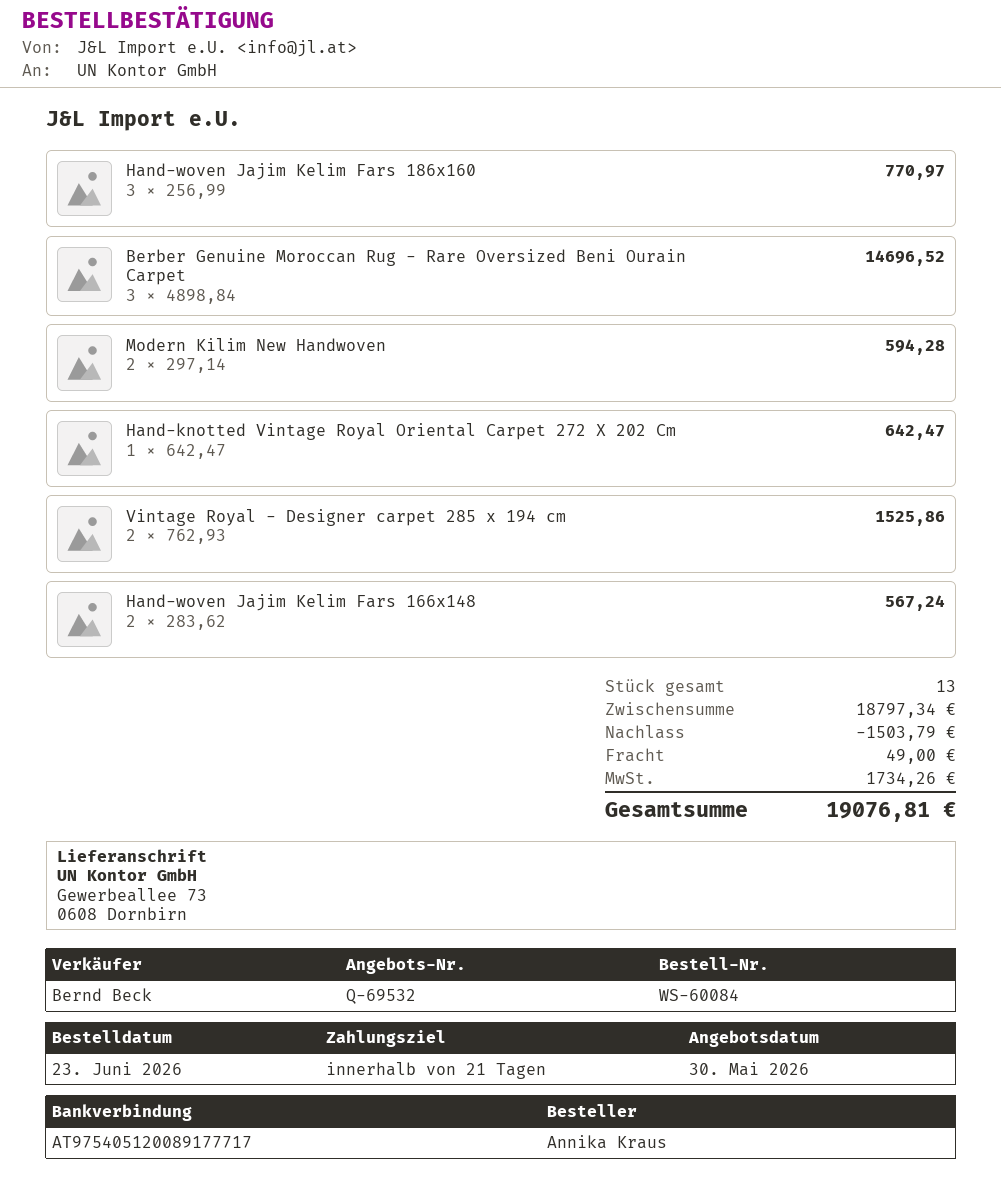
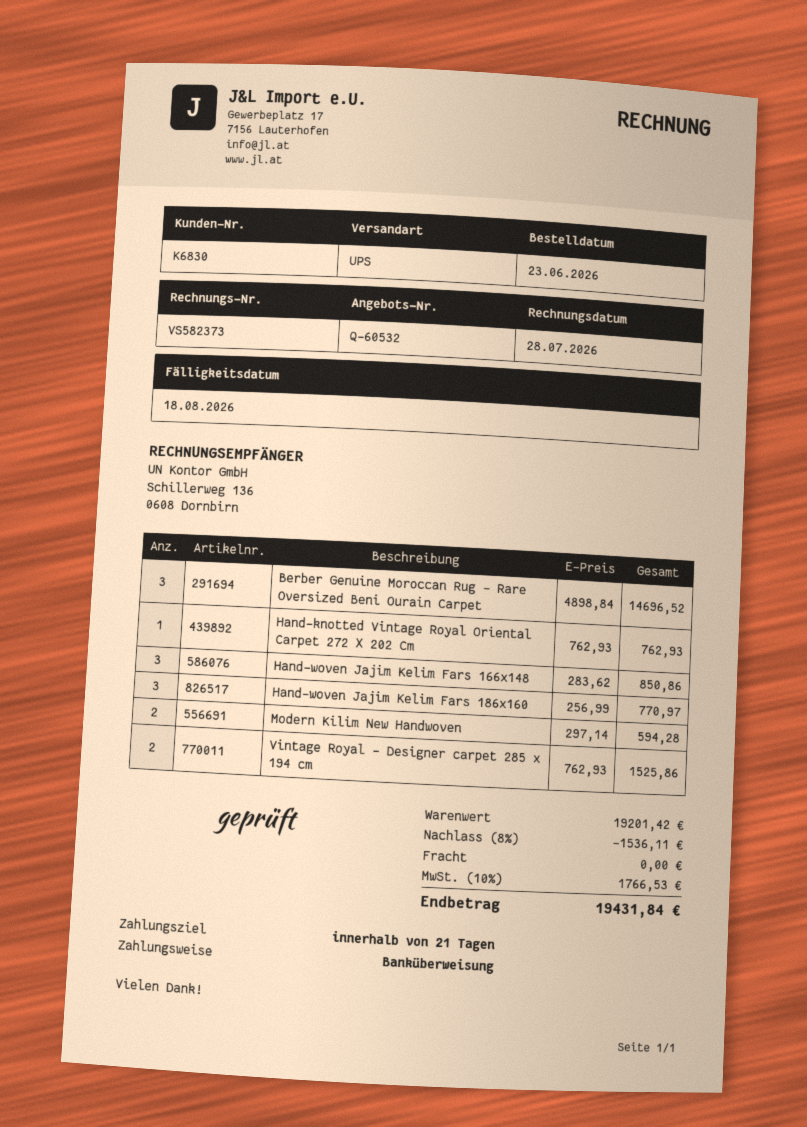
quote number: Q-69532 -> Q-60532
Hand-knotted Vintage Royal Oriental Carpet 272 X 202 Cm: 1 x 642.47 = 642.47 -> 1 x 762.93 = 762.93
Hand-woven Jajim Kelim Fars 166x148: 2 x 283.62 = 567.24 -> 3 x 283.62 = 850.86
subtotal: 18797.34 -> 19201.42
discount: 1503.79 -> 1536.11
shipping: 49.00 -> 0.00
tax: 1734.26 -> 1766.53
total: 19076.81 -> 19431.84

